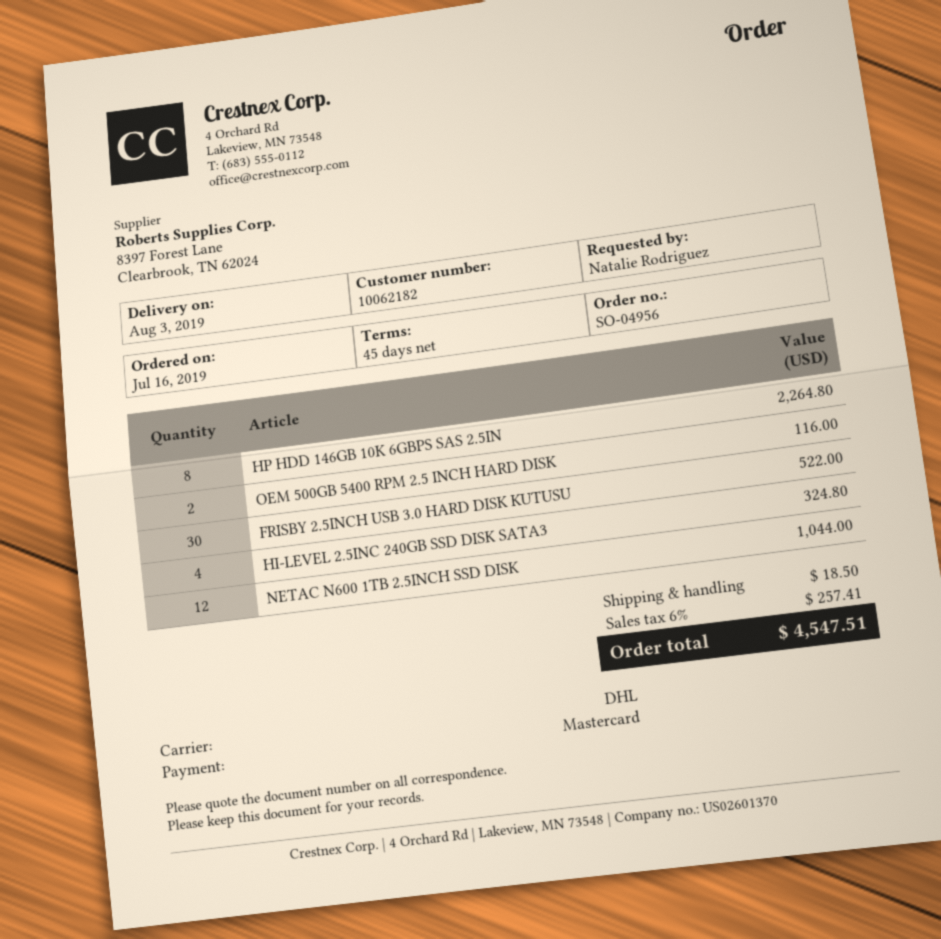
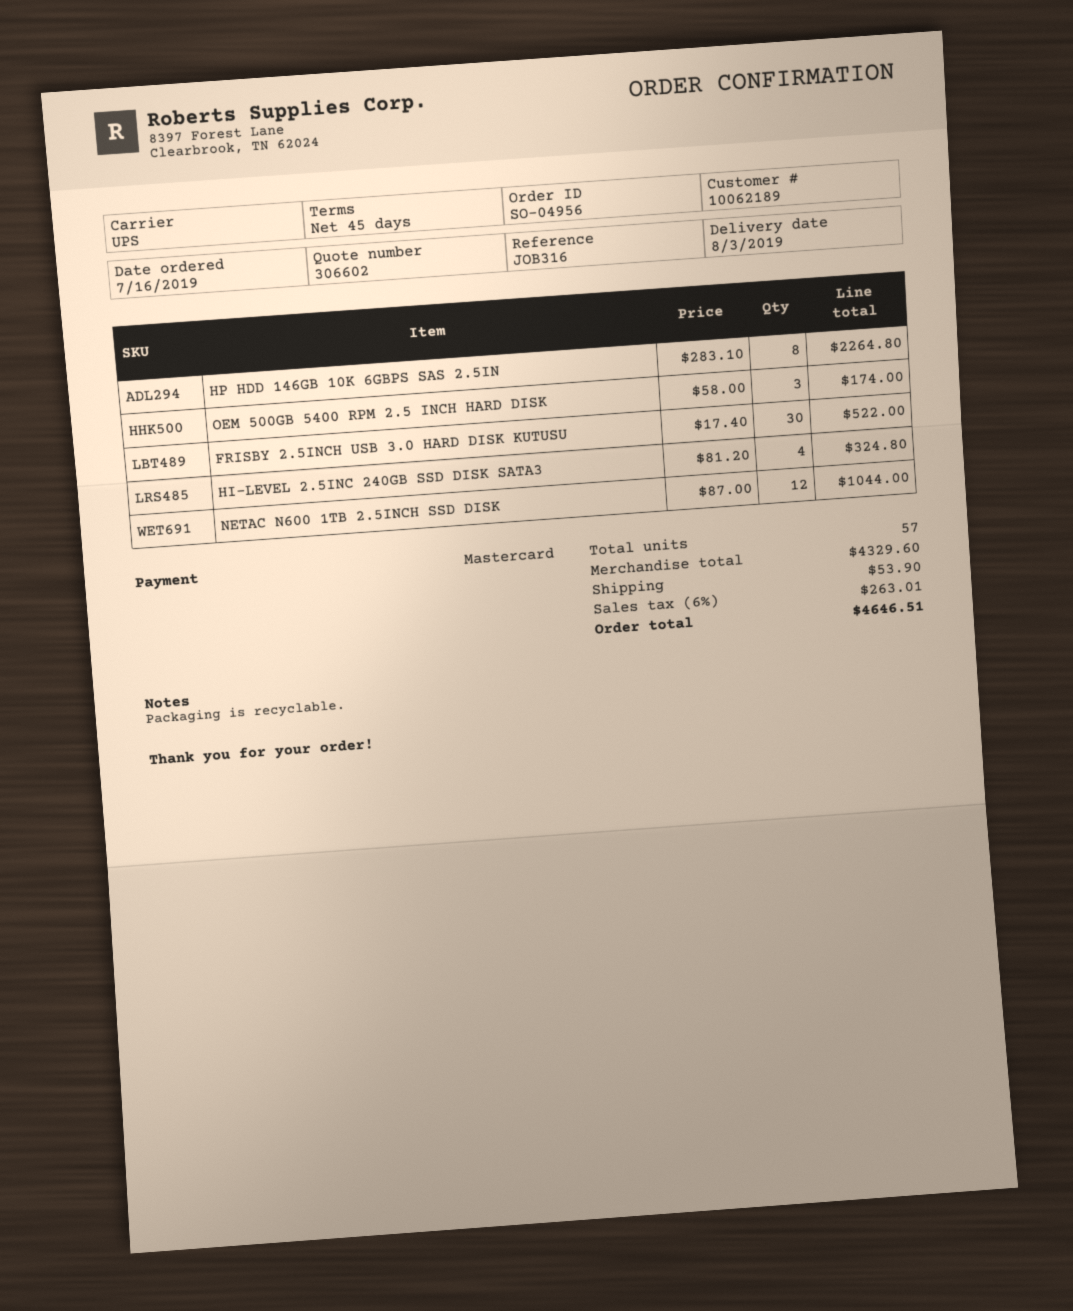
customer number: 10062182 -> 10062189
shipping method: DHL -> UPS
OEM 500GB 5400 RPM 2.5 INCH HARD DISK: 2 for 116.00 -> 3 for 174.00
shipping: 18.50 -> 53.90
tax: 6% = 257.41 -> 6% = 263.01
total: 4547.51 -> 4646.51

